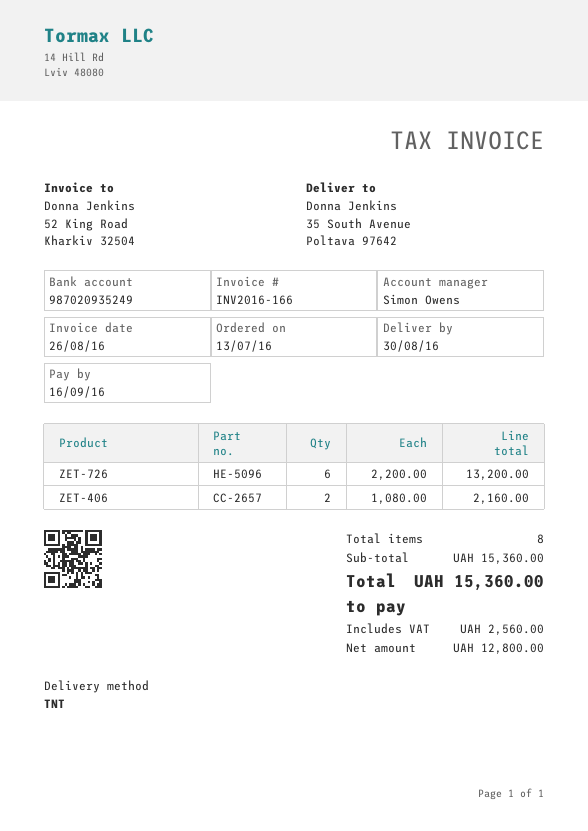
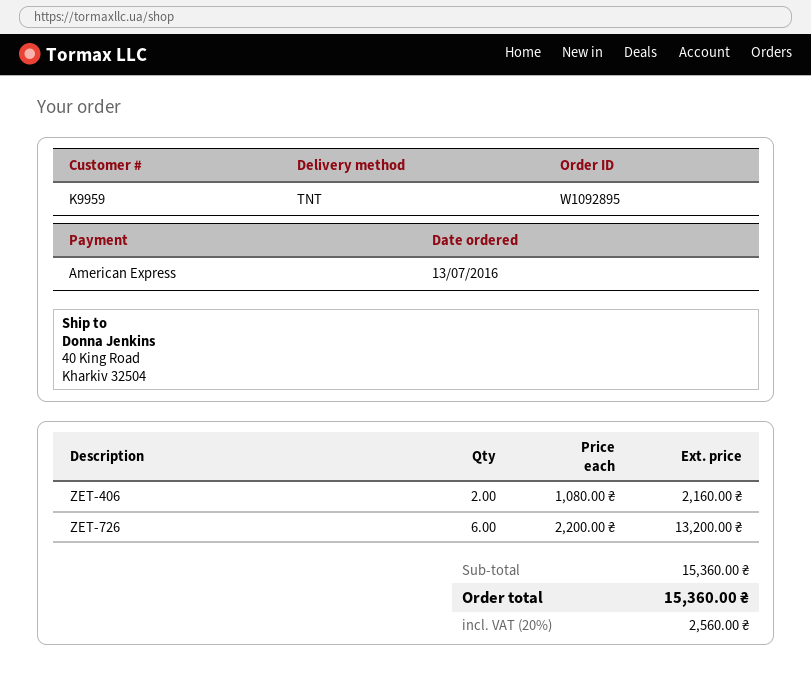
ship to: 35 South Avenue, Poltava 97642 -> 40 King Road, Kharkiv 32504

